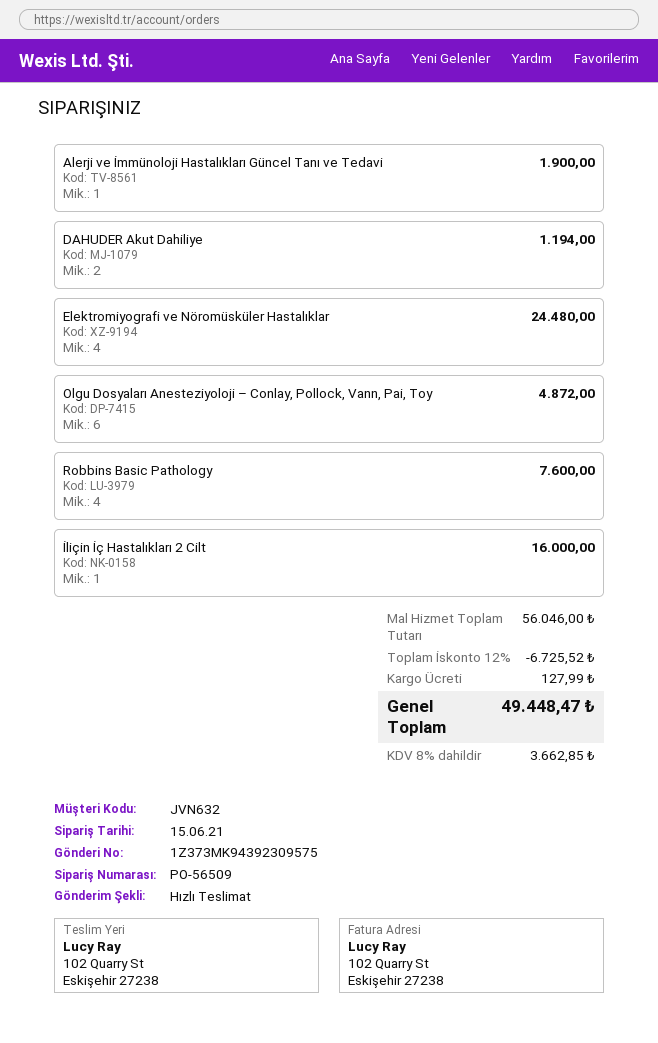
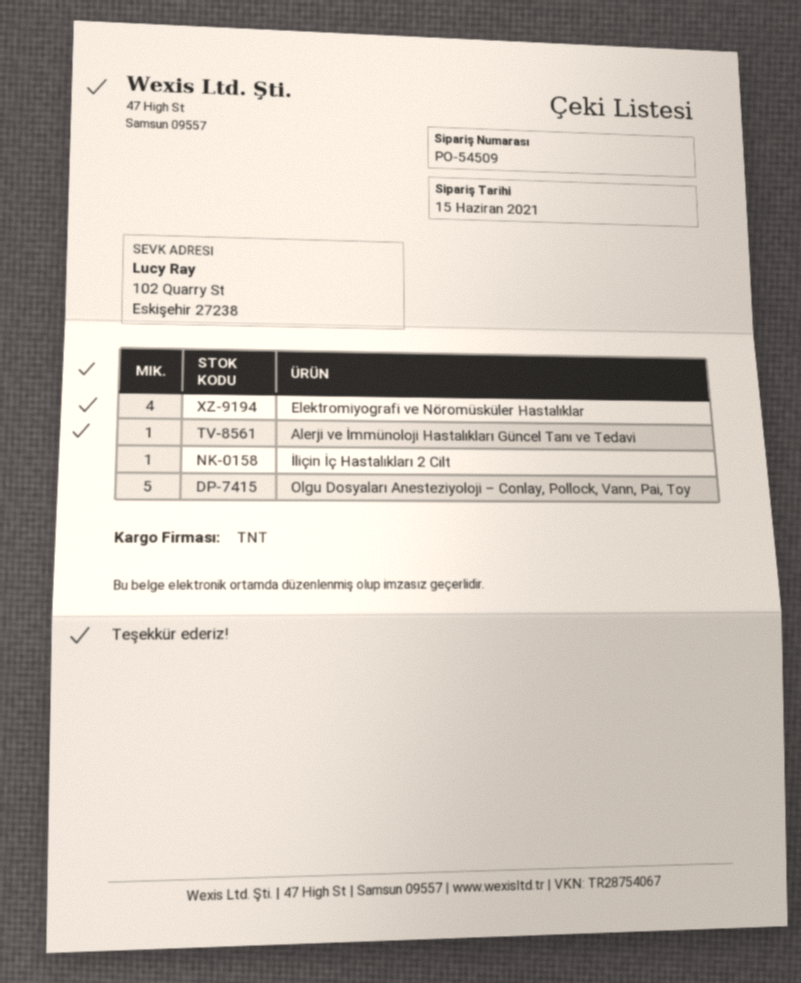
order number: PO-56509 -> PO-54509
shipping method: express -> TNT
DAHUDER Akut Dahiliye: 2 -> none
Olgu Dosyaları Anesteziyoloji – Conlay, Pollock, Vann, Pai, Toy: 6 -> 5
Robbins Basic Pathology: 4 -> none

